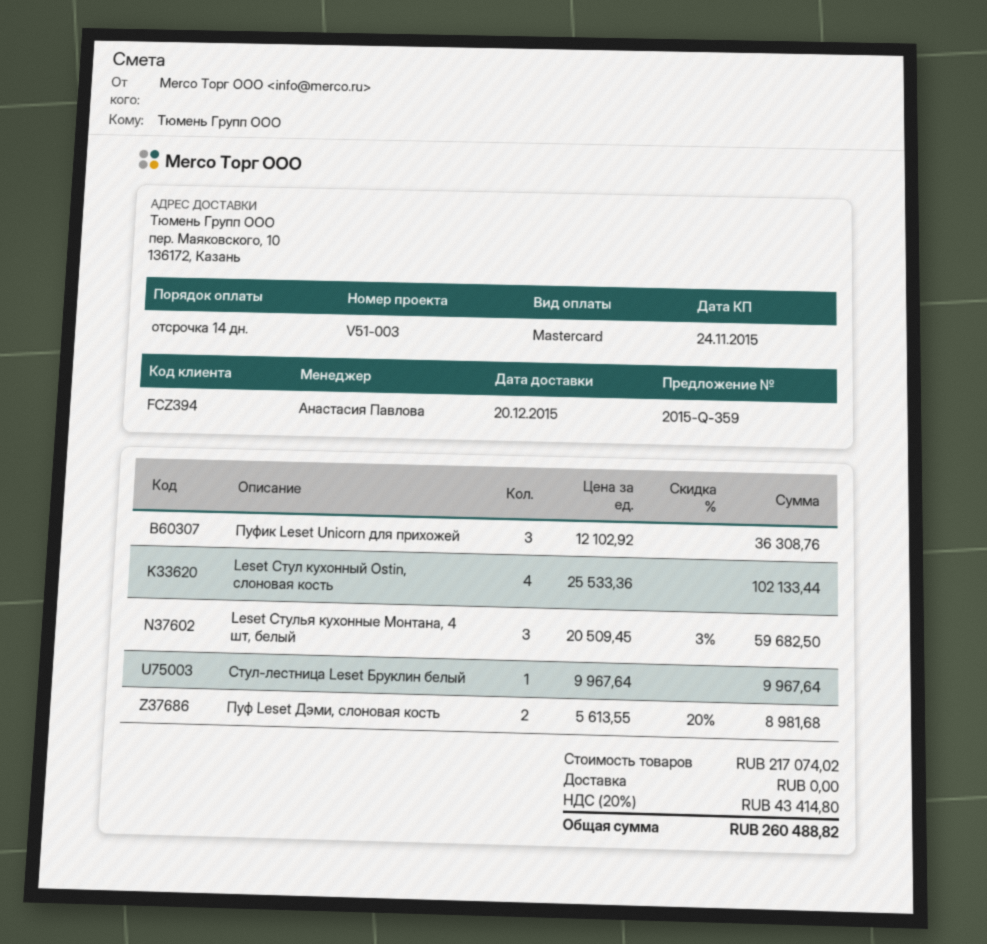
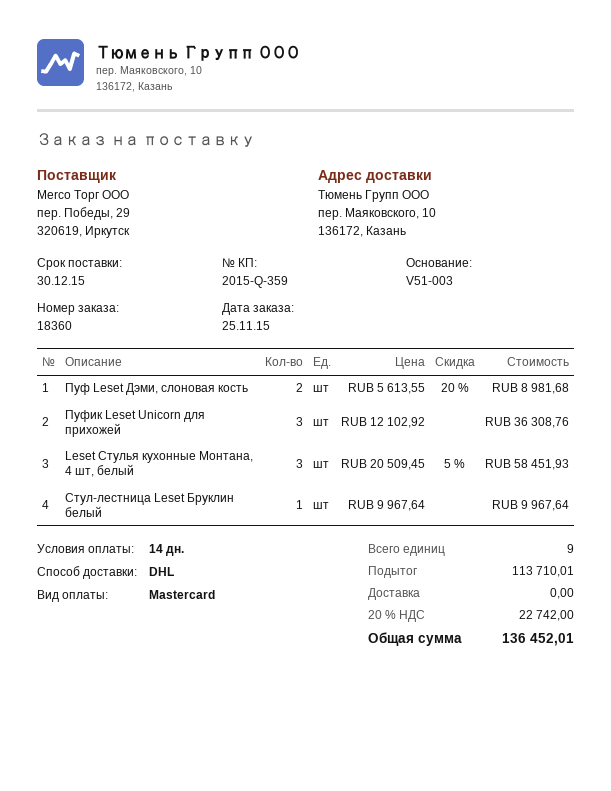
delivery date: 2015-12-20 -> 2015-12-30
Leset Стул кухонный Ostin, слоновая кость: 4 x 25533.36 = 102133.44 -> none
Leset Стулья кухонные Монтана, 4 шт, белый: 3 x 20509.45 - 3% = 59682.50 -> 3 x 20509.45 - 5% = 58451.93
subtotal: 217074.02 -> 113710.01
tax: 20% = 43414.80 -> 20% = 22742.00
total: 260488.82 -> 136452.01

